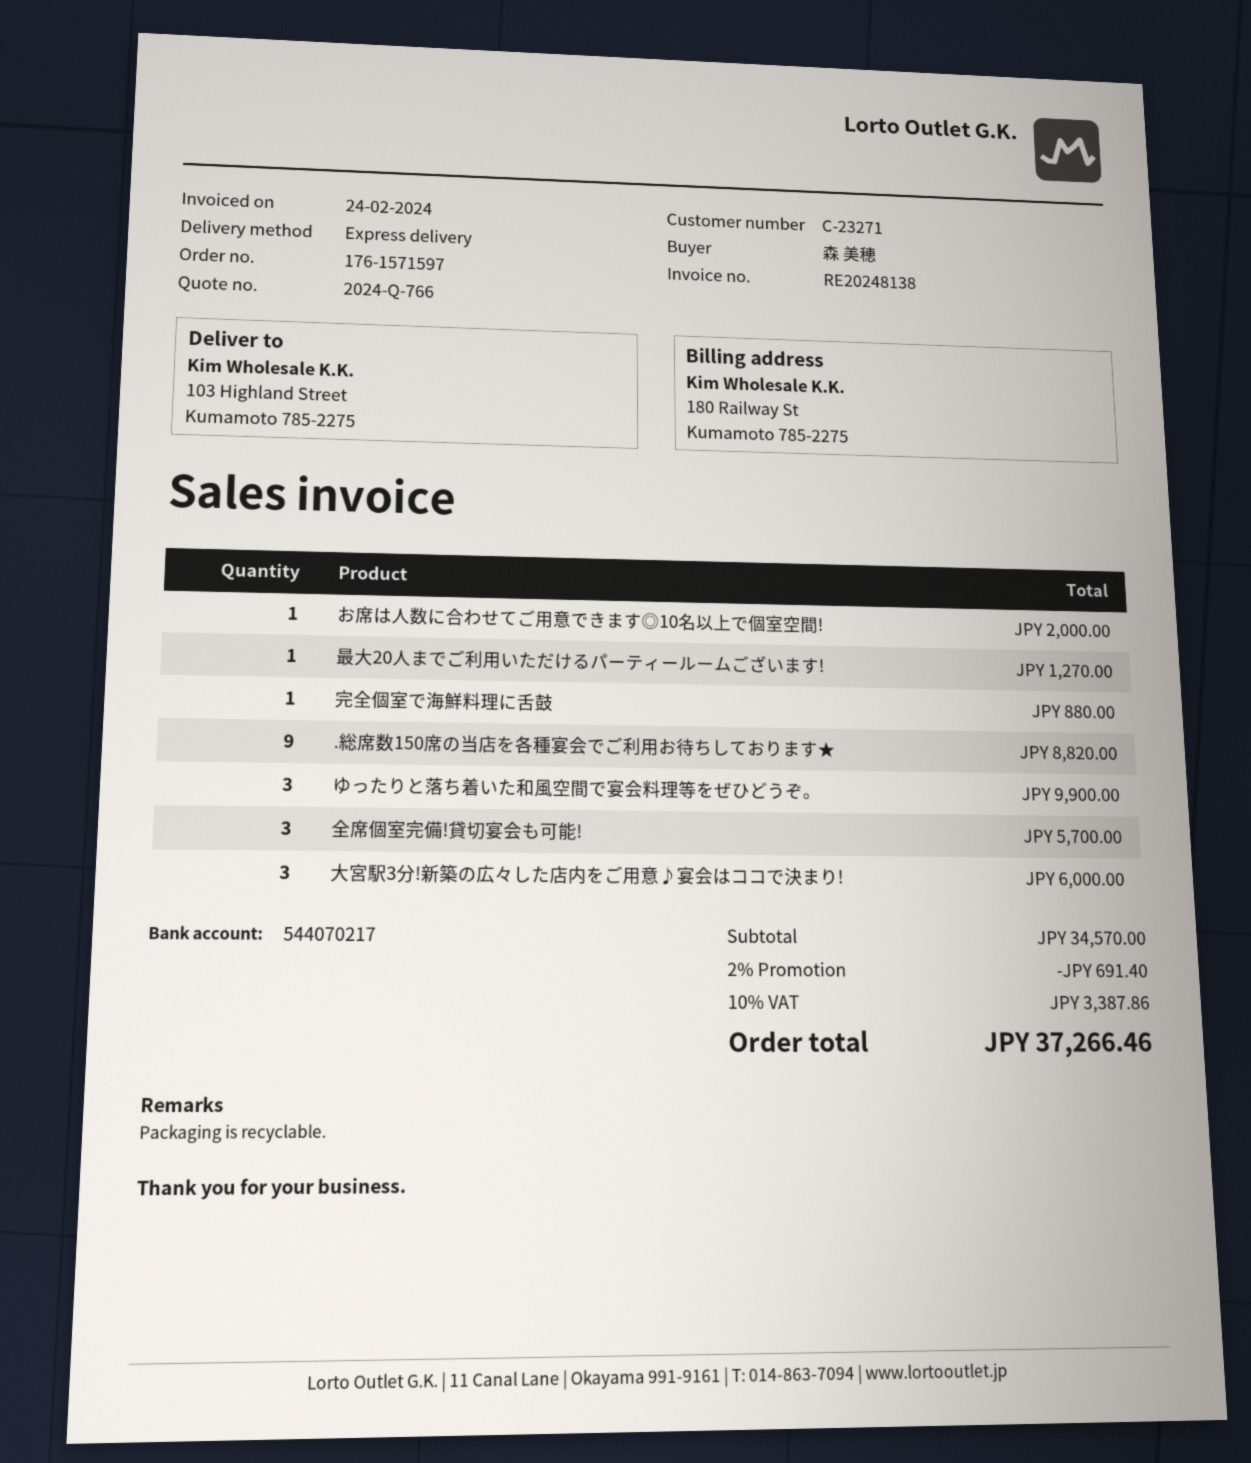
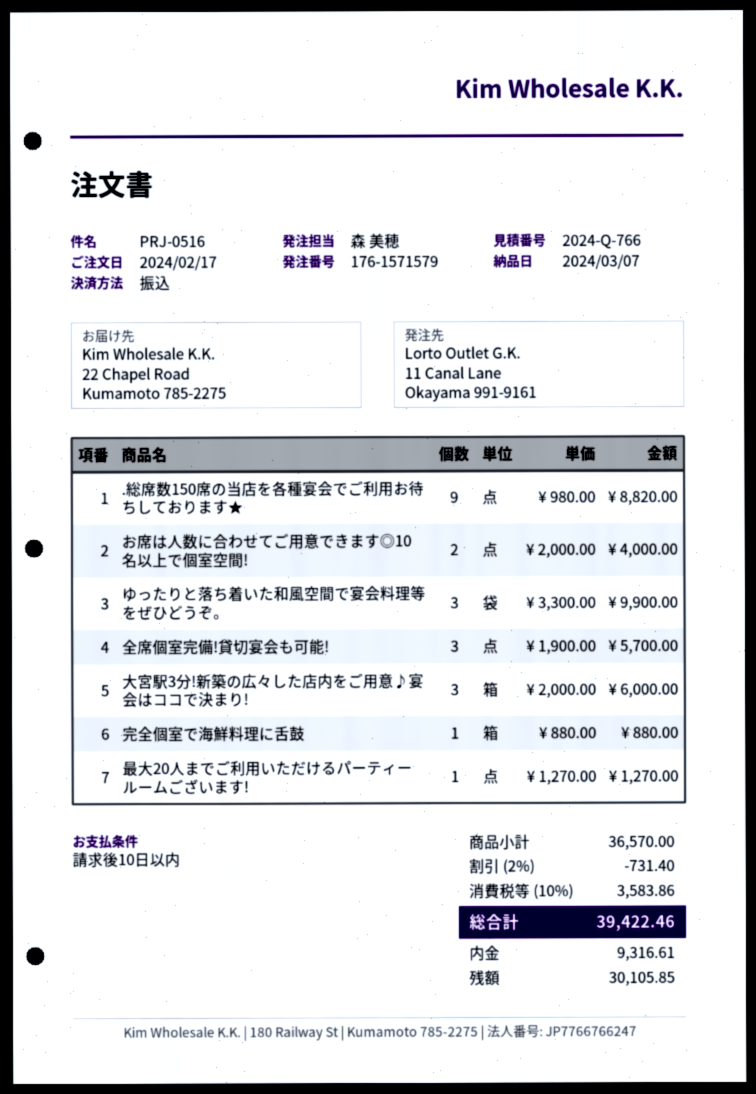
order number: 176-1571597 -> 176-1571579
ship to: 103 Highland Street, Kumamoto 785-2275 -> 22 Chapel Road, Kumamoto 785-2275
お席は人数に合わせてご用意できます◎10名以上で個室空間!: 1 for 2000.00 -> 2 for 4000.00
subtotal: 34570.00 -> 36570.00
discount: 2% = 691.40 -> 2% = 731.40
tax: 10% = 3387.86 -> 10% = 3583.86
total: 37266.46 -> 39422.46

